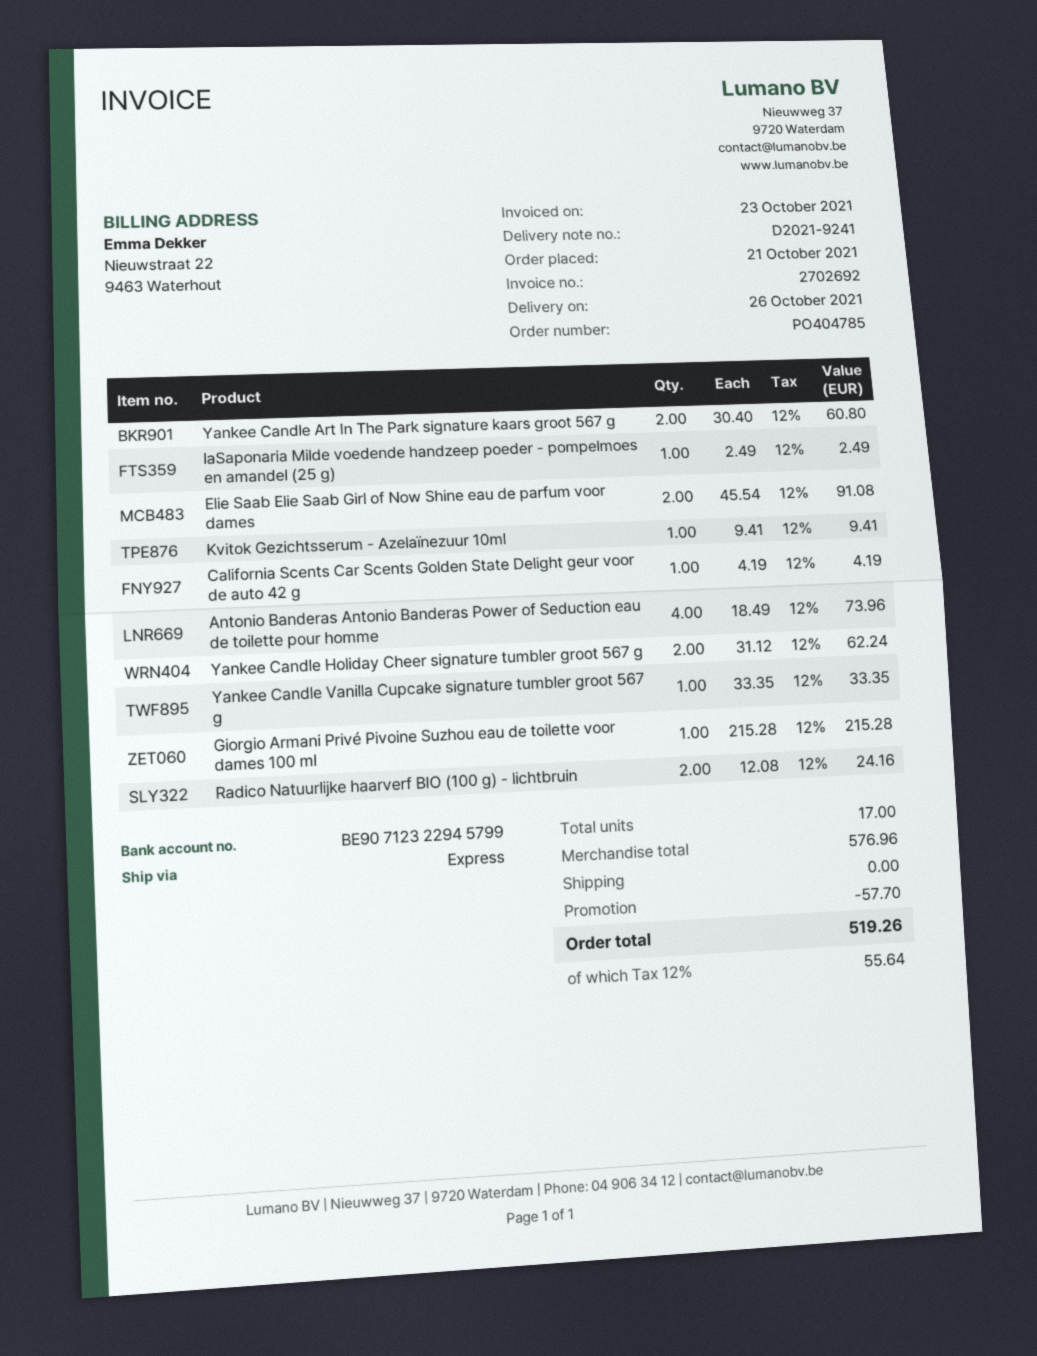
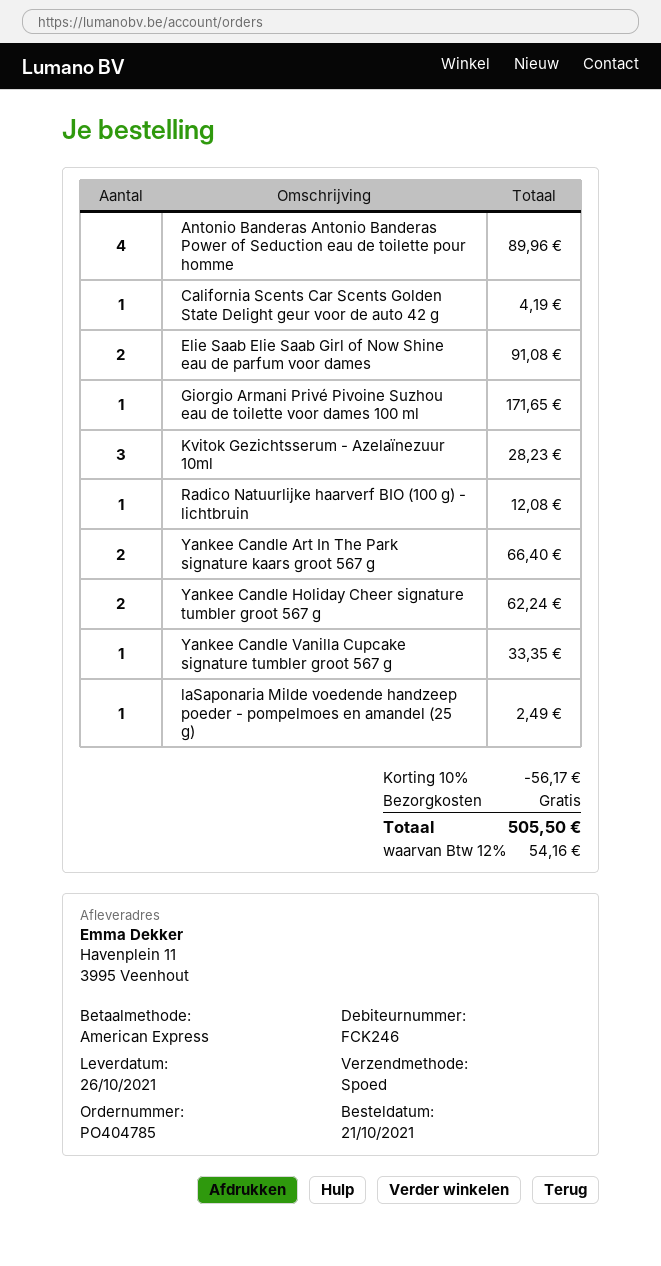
Yankee Candle Art In The Park signature kaars groot 567 g: 2 for 60.80 -> 2 for 66.40
Kvitok Gezichtsserum - Azelaïnezuur 10ml: 1 for 9.41 -> 3 for 28.23
Antonio Banderas Antonio Banderas Power of Seduction eau de toilette pour homme: 4 for 73.96 -> 4 for 89.96
Giorgio Armani Privé Pivoine Suzhou eau de toilette voor dames 100 ml: 1 for 215.28 -> 1 for 171.65
Radico Natuurlijke haarverf BIO (100 g) - lichtbruin: 2 for 24.16 -> 1 for 12.08
discount: 57.70 -> 56.17
tax: 12% = 55.64 -> 12% = 54.16
total: 519.26 -> 505.50

